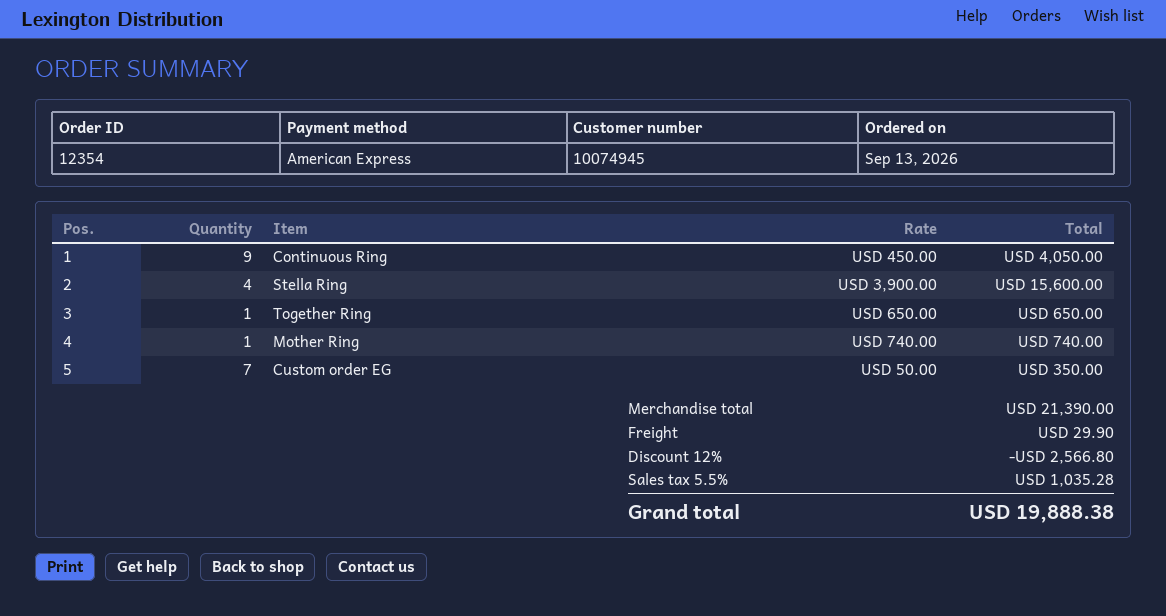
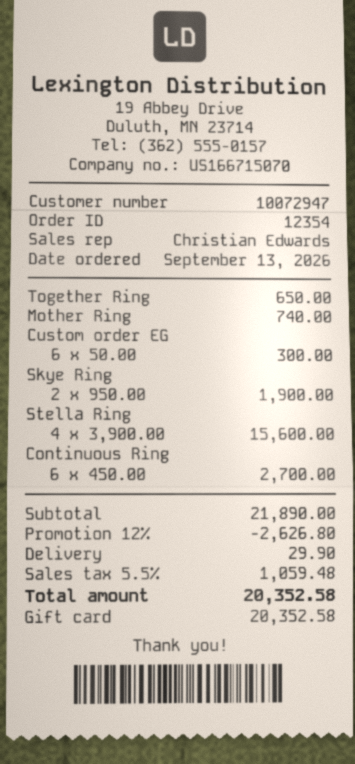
customer number: 10074945 -> 10072947
payment method: American Express -> gift card
Continuous Ring: 9 x 450.00 = 4050.00 -> 6 x 450.00 = 2700.00
Custom order EG: 7 x 50.00 = 350.00 -> 6 x 50.00 = 300.00
Skye Ring: none -> 2 x 950.00 = 1900.00
subtotal: 21390.00 -> 21890.00
discount: 12% = 2566.80 -> 12% = 2626.80
tax: 5.5% = 1035.28 -> 5.5% = 1059.48
total: 19888.38 -> 20352.58

